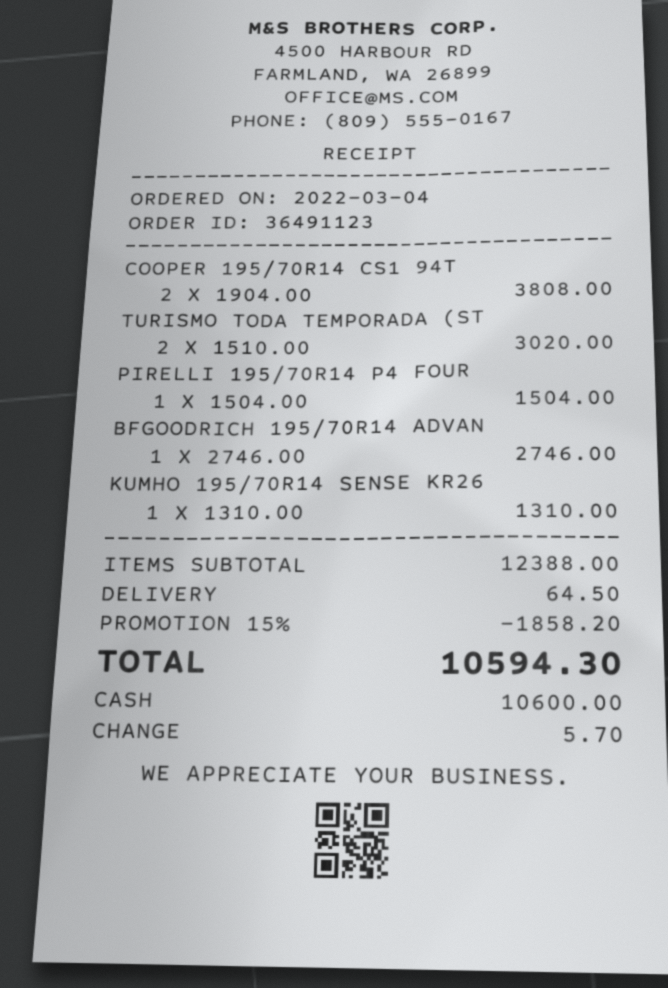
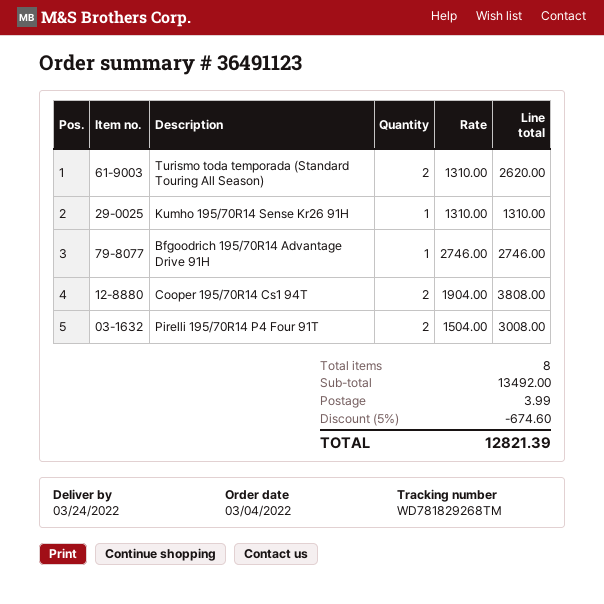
TURISMO TODA TEMPORADA (ST: 2 x 1510.00 = 3020.00 -> 2 x 1310.00 = 2620.00
PIRELLI 195/70R14 P4 FOUR: 1 x 1504.00 = 1504.00 -> 2 x 1504.00 = 3008.00
subtotal: 12388.00 -> 13492.00
discount: 15% = 1858.20 -> 5% = 674.60
shipping: 64.50 -> 3.99
total: 10594.30 -> 12821.39

